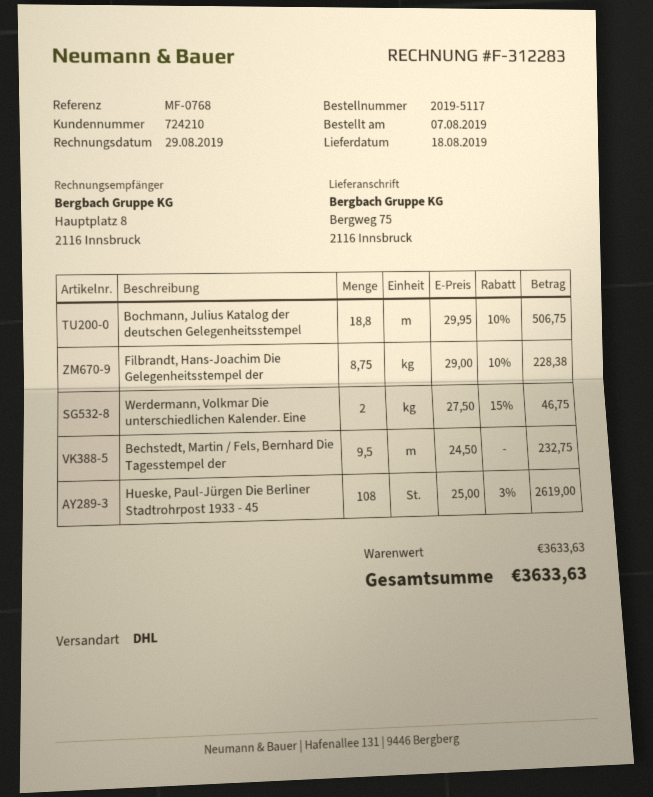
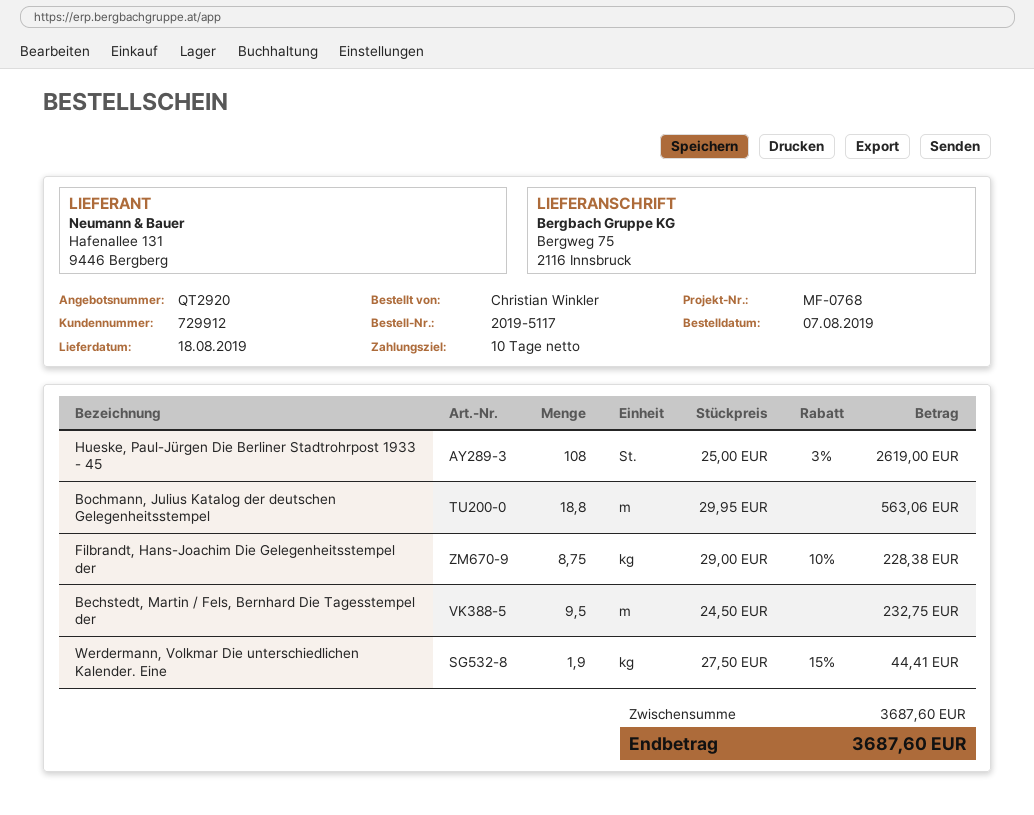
customer number: 724210 -> 729912
Bochmann, Julius Katalog der deutschen Gelegenheitsstempel: 18.8 x 29.95 - 10% = 506.75 -> 18.8 x 29.95 = 563.06
Werdermann, Volkmar Die unterschiedlichen Kalender. Eine: 2 x 27.50 - 15% = 46.75 -> 1.9 x 27.50 - 15% = 44.41
subtotal: 3633.63 -> 3687.60
total: 3633.63 -> 3687.60

